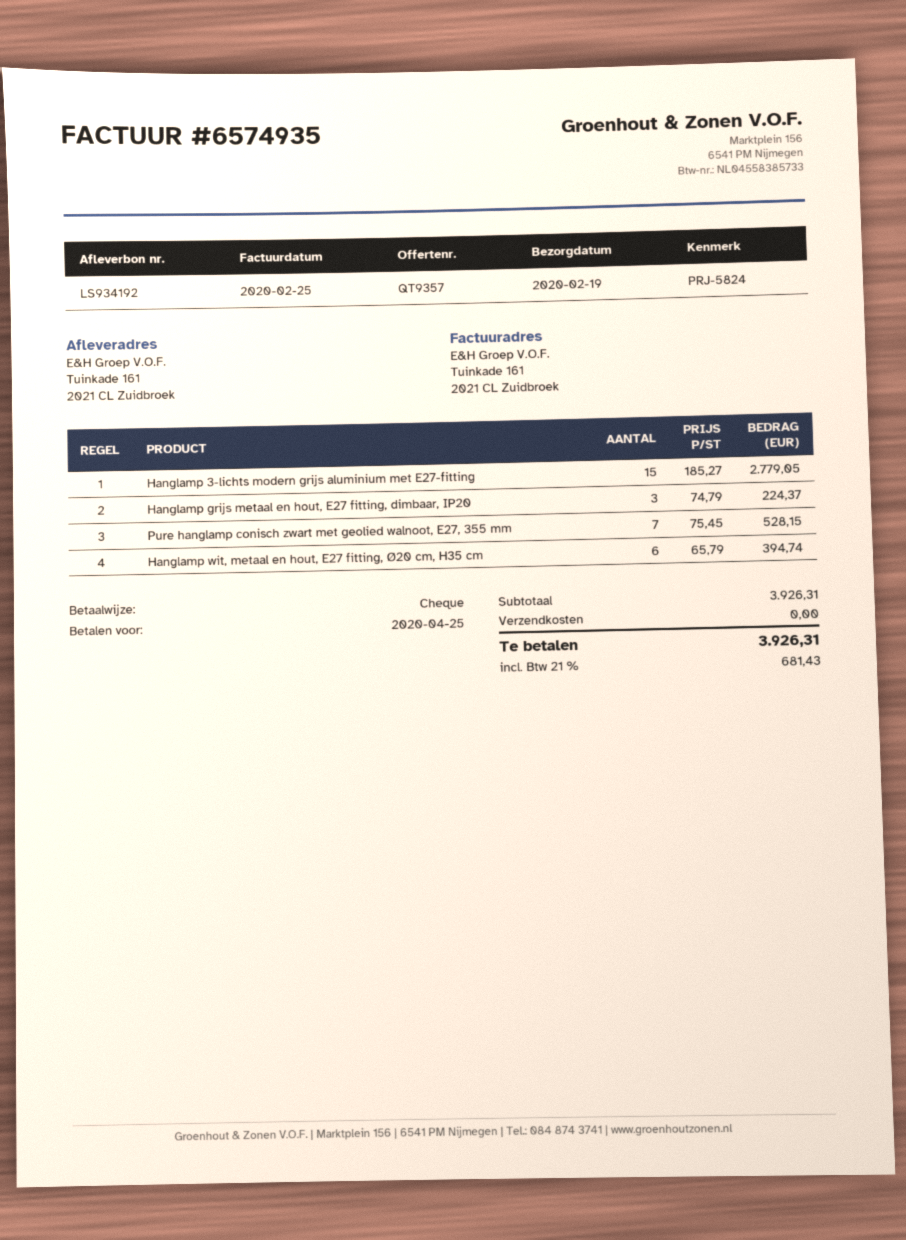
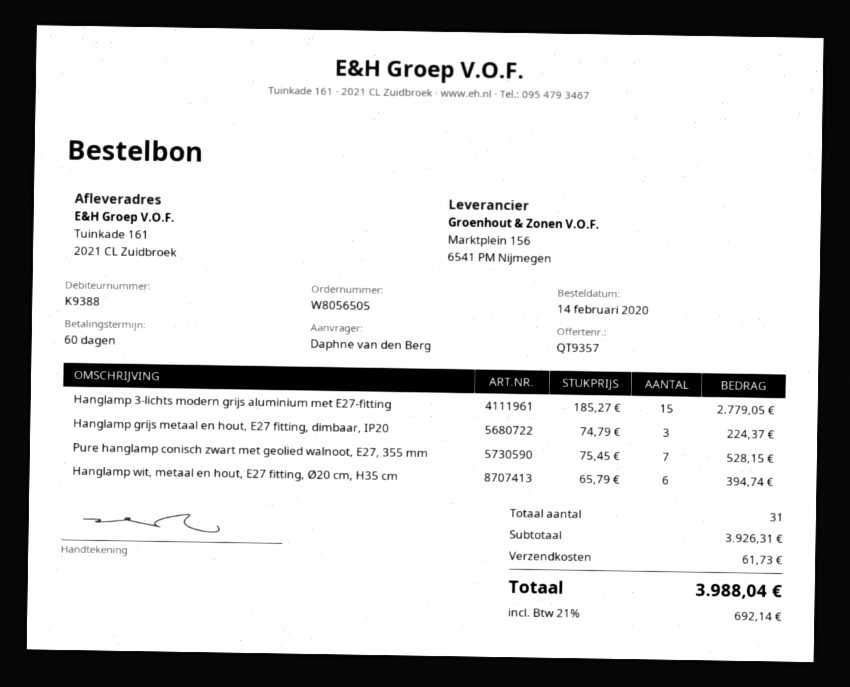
shipping: 0.00 -> 61.73
tax: 21% = 681.43 -> 21% = 692.14
total: 3926.31 -> 3988.04

